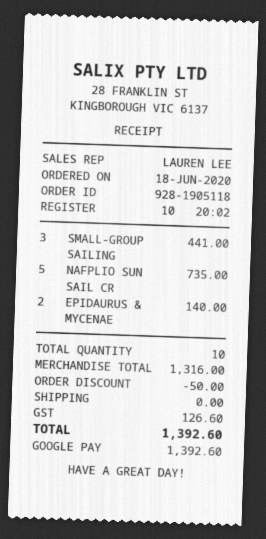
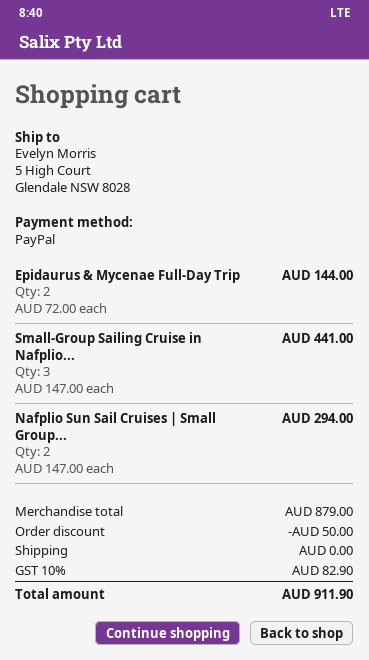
payment method: Google Pay -> PayPal
NAFPLIO SUN SAIL CR: 5 for 735.00 -> 2 for 294.00
EPIDAURUS & MYCENAE: 2 for 140.00 -> 2 for 144.00
subtotal: 1316.00 -> 879.00
tax: 126.60 -> 82.90
total: 1392.60 -> 911.90

